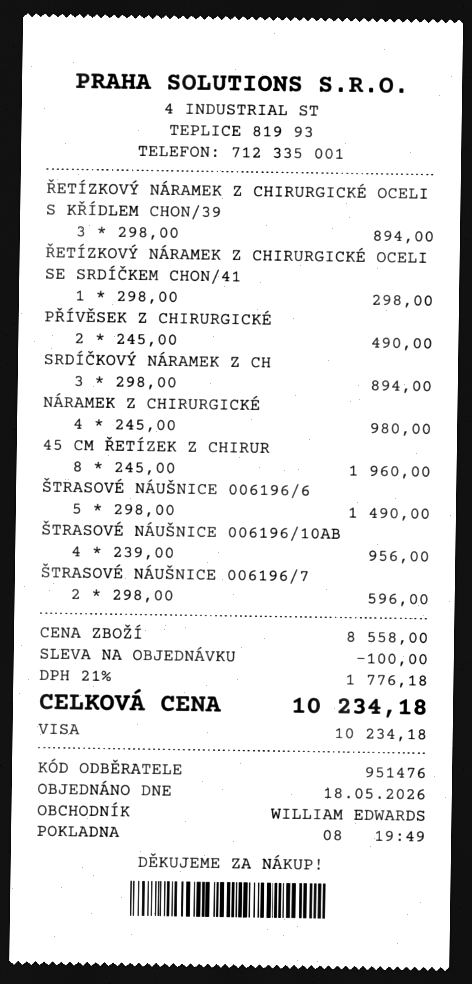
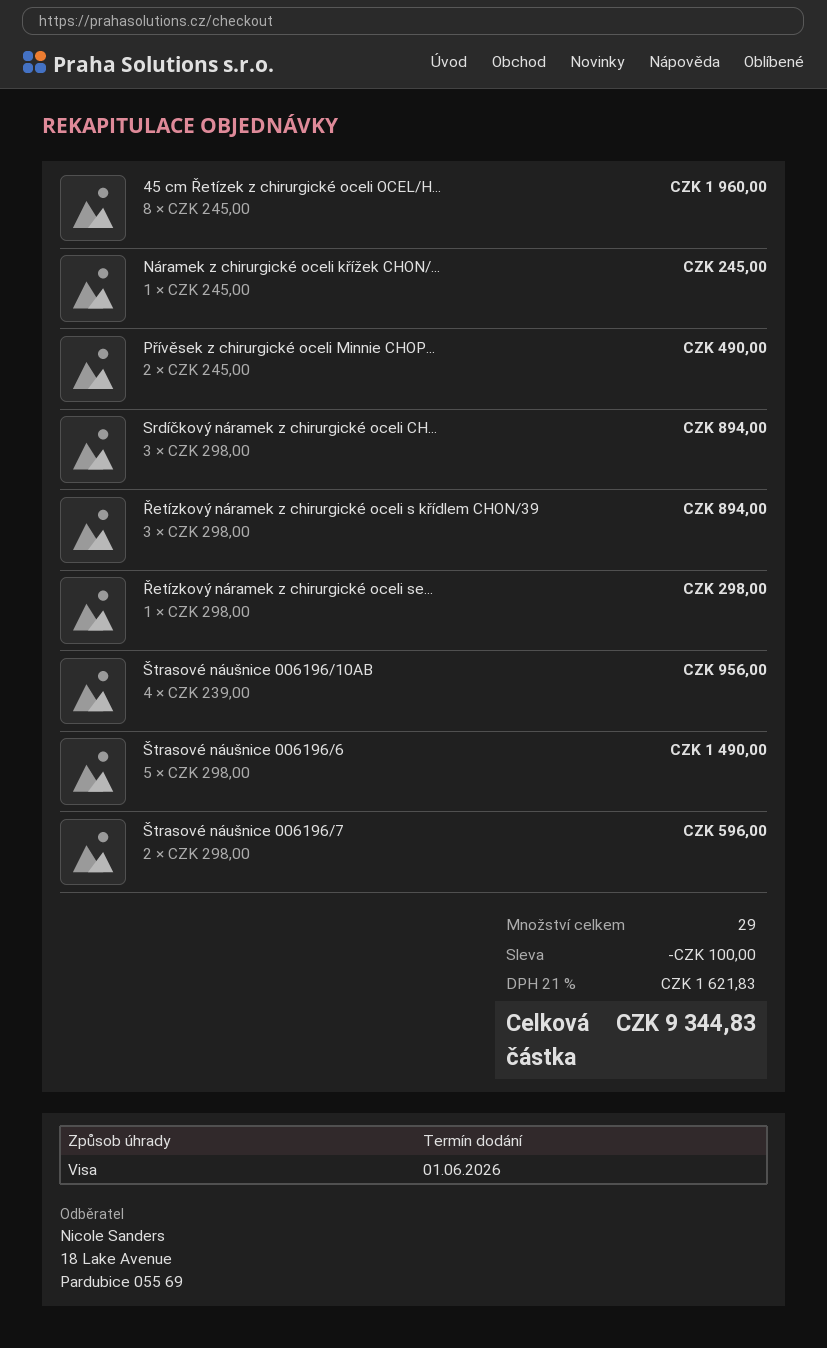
NÁRAMEK Z CHIRURGICKÉ: 4 x 245.00 = 980.00 -> 1 x 245.00 = 245.00
tax: 21% = 1776.18 -> 21% = 1621.83
total: 10234.18 -> 9344.83

